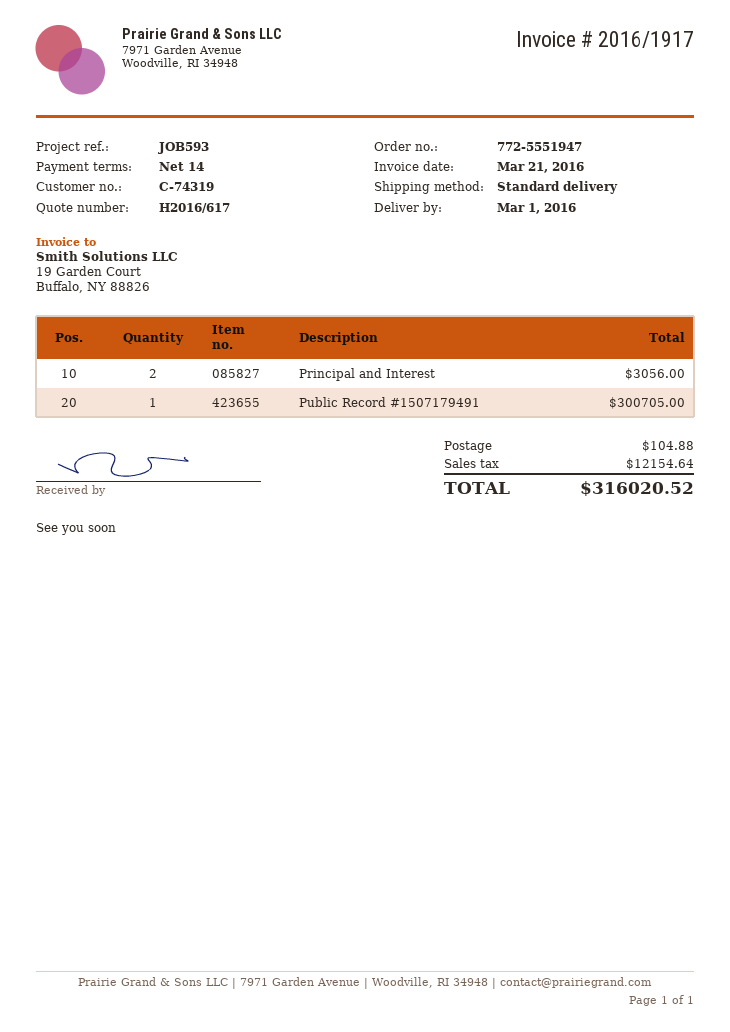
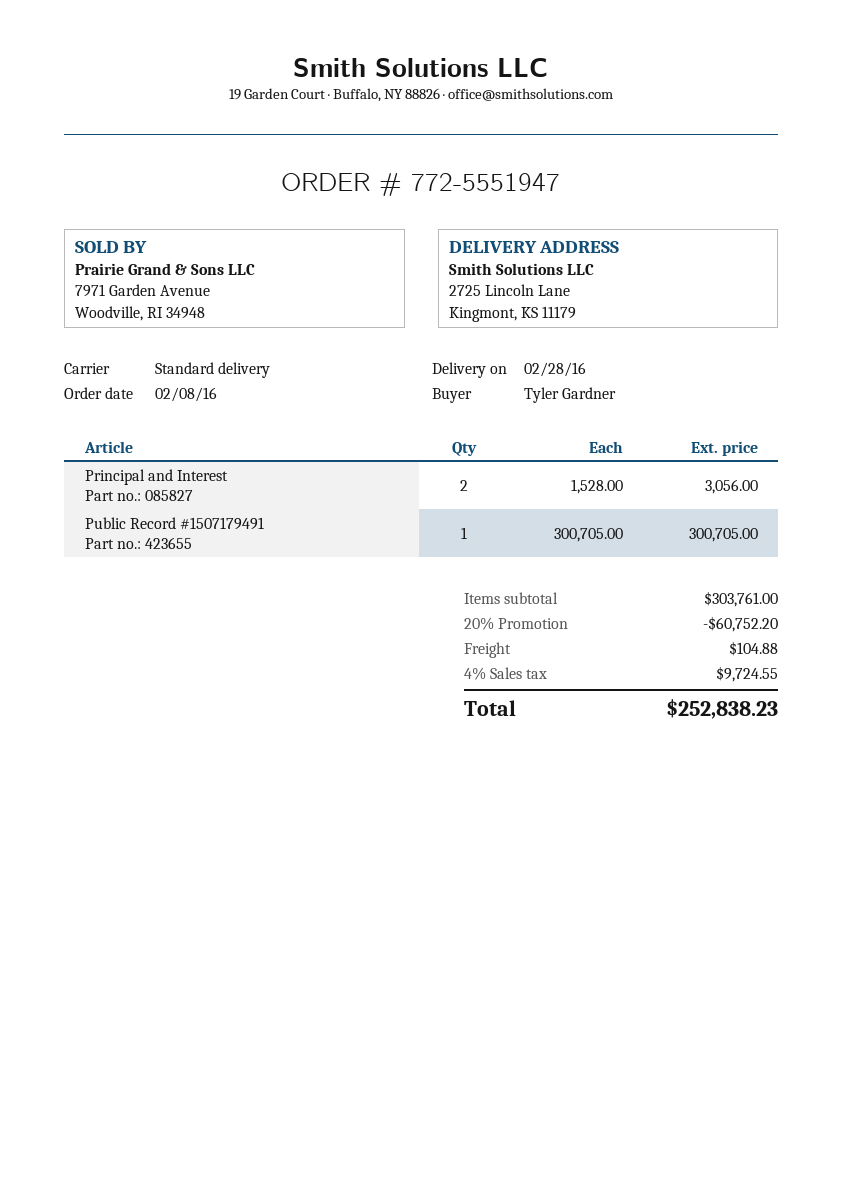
delivery date: 2016-03-01 -> 2016-02-28
discount: none -> 20% = 60752.20
tax: 12154.64 -> 9724.55
total: 316020.52 -> 252838.23

